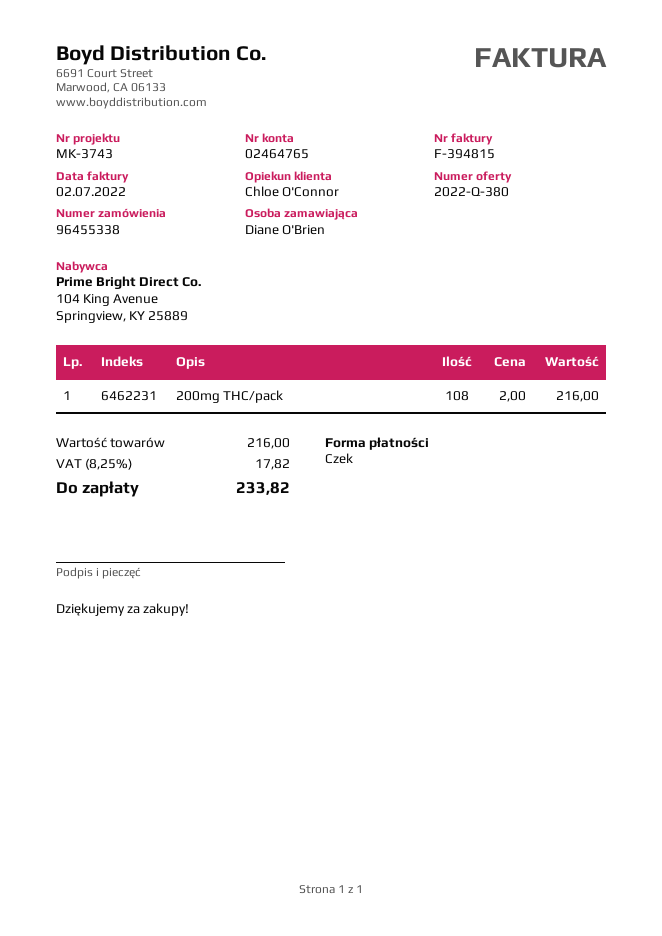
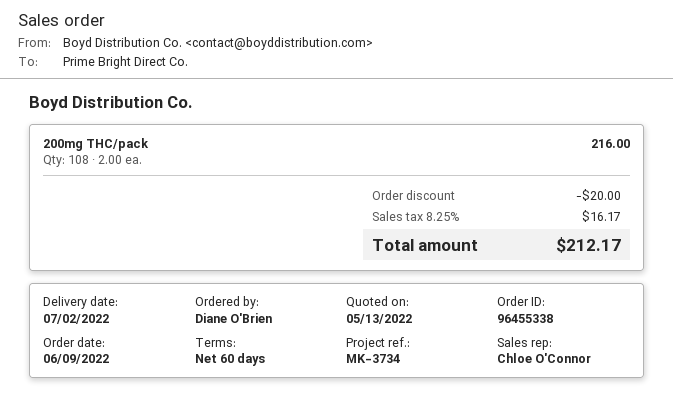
reference: MK-3743 -> MK-3734
discount: none -> 20.00
tax: 8.25% = 17.82 -> 8.25% = 16.17
total: 233.82 -> 212.17

